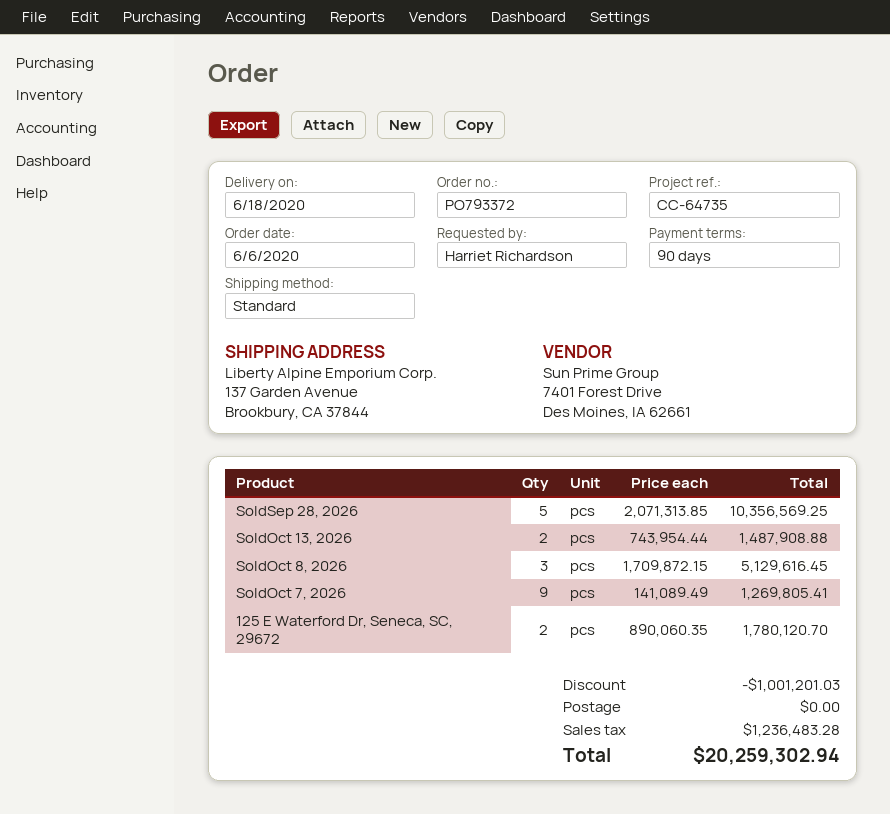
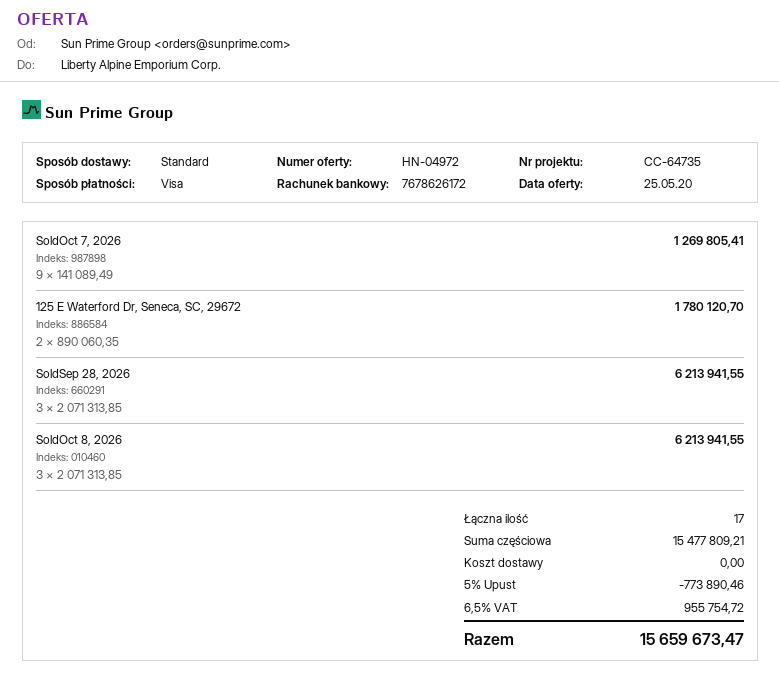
SoldSep 28, 2026: 5 x 2071313.85 = 10356569.25 -> 3 x 2071313.85 = 6213941.55
SoldOct 13, 2026: 2 x 743954.44 = 1487908.88 -> none
SoldOct 8, 2026: 3 x 1709872.15 = 5129616.45 -> 3 x 2071313.85 = 6213941.55
discount: 1001201.03 -> 773890.46
tax: 1236483.28 -> 955754.72
total: 20259302.94 -> 15659673.47

